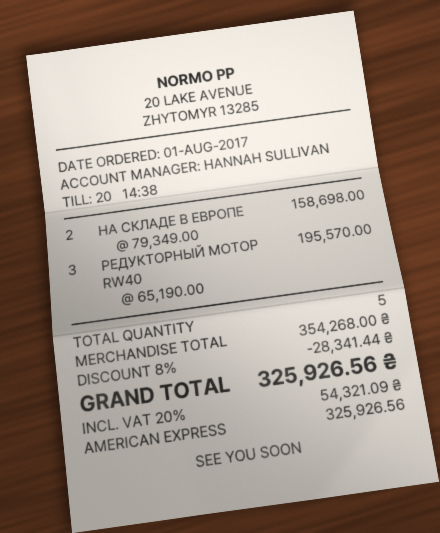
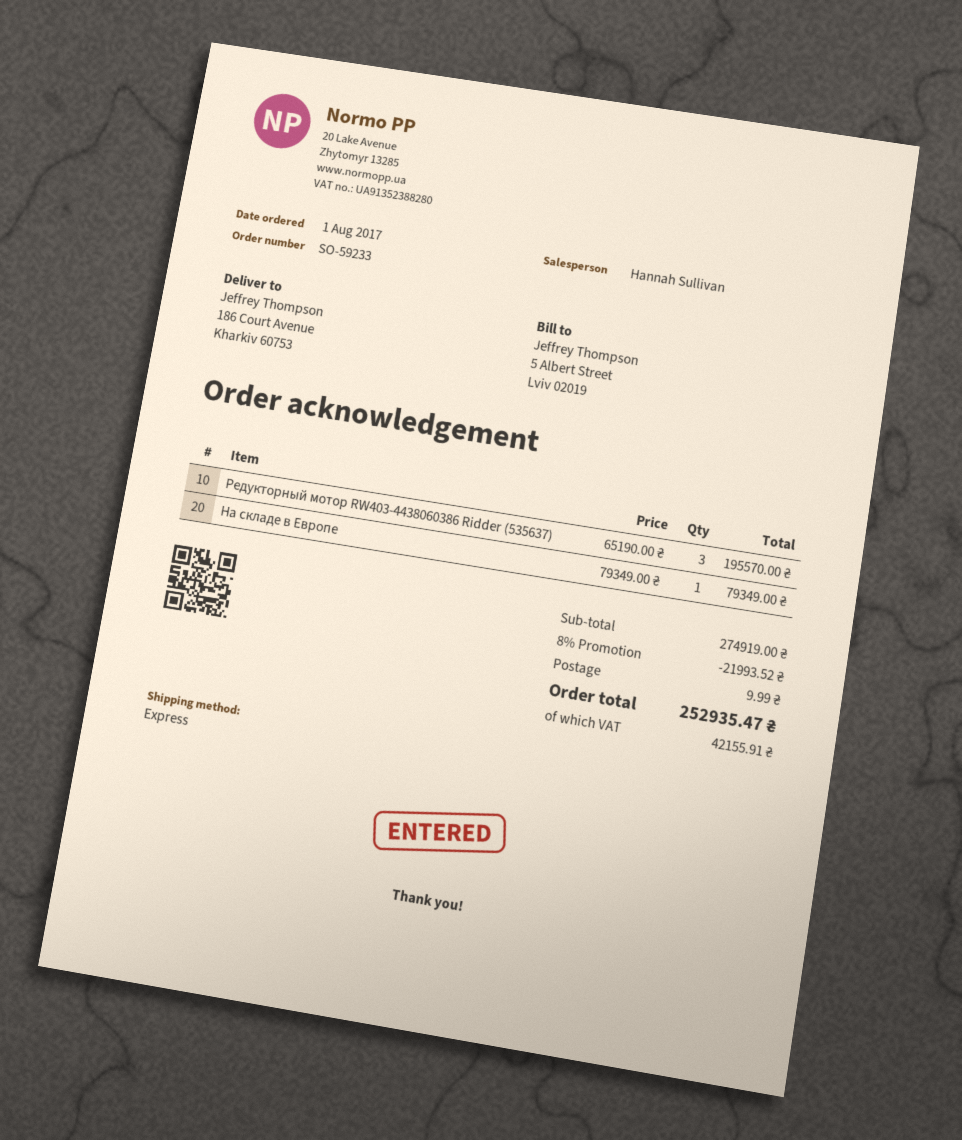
НА СКЛАДЕ В ЕВРОПЕ: 2 x 79349.00 = 158698.00 -> 1 x 79349.00 = 79349.00
subtotal: 354268.00 -> 274919.00
discount: 8% = 28341.44 -> 8% = 21993.52
shipping: none -> 9.99
tax: 54321.09 -> 42155.91
total: 325926.56 -> 252935.47

